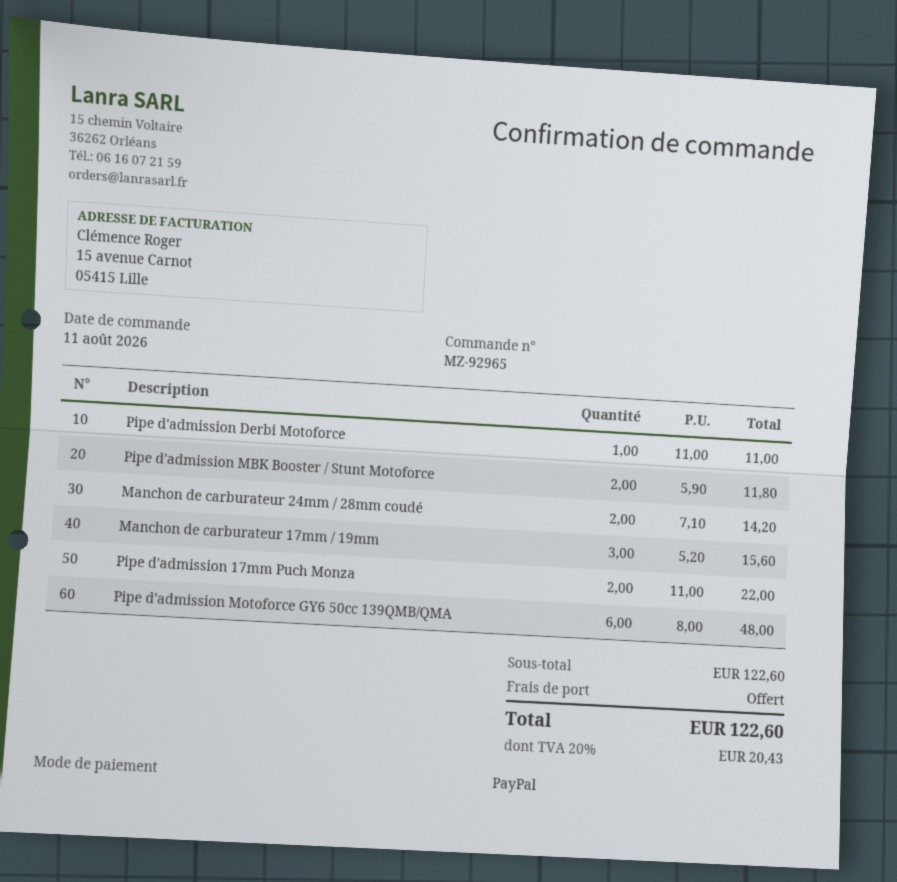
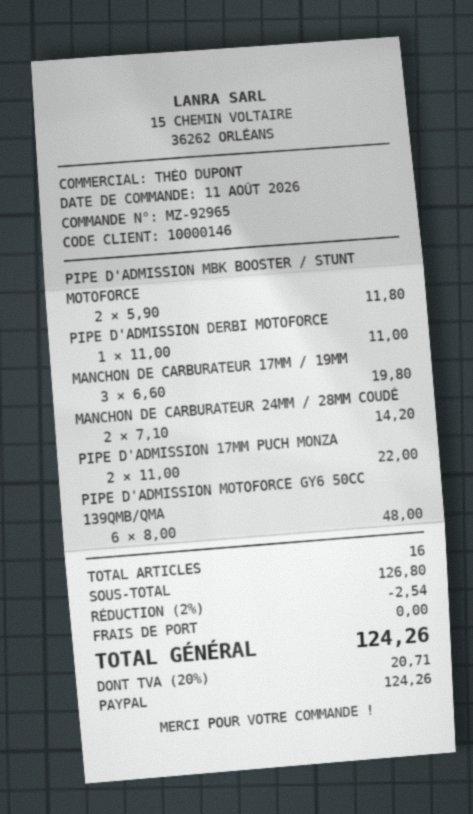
Manchon de carburateur 17mm / 19mm: 3 x 5.20 = 15.60 -> 3 x 6.60 = 19.80
subtotal: 122.60 -> 126.80
discount: none -> 2% = 2.54
tax: 20% = 20.43 -> 20% = 20.71
total: 122.60 -> 124.26

